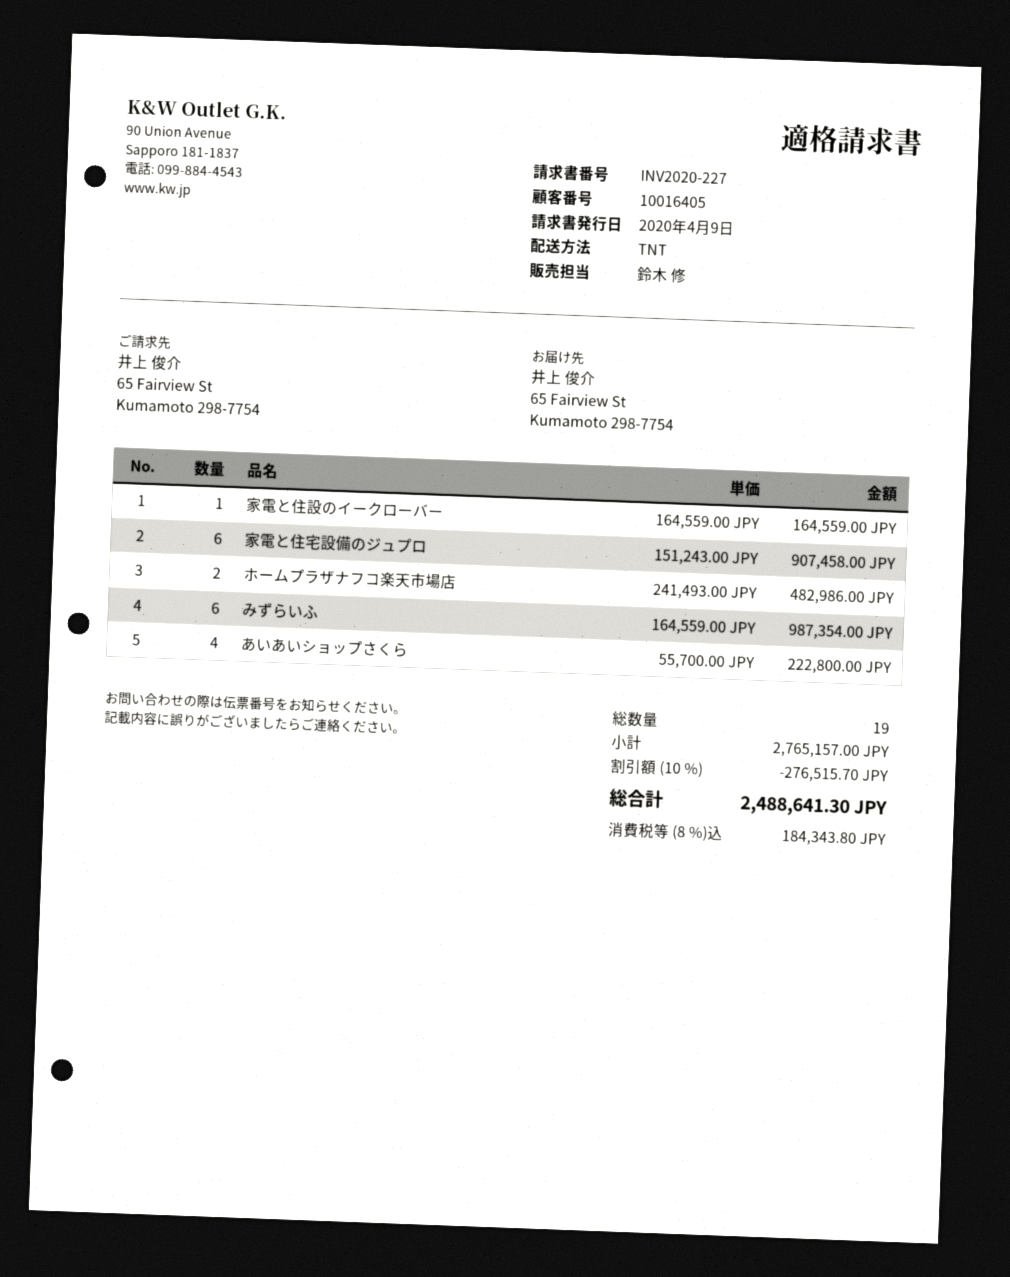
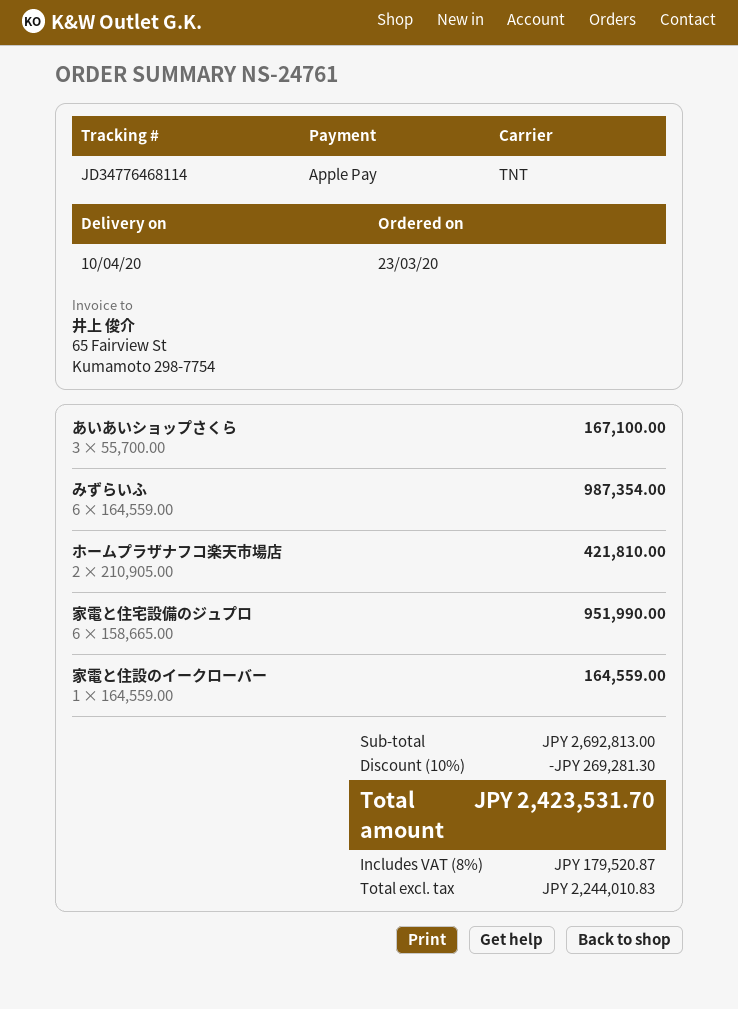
家電と住宅設備のジュプロ: 6 x 151243.00 = 907458.00 -> 6 x 158665.00 = 951990.00
ホームプラザナフコ楽天市場店: 2 x 241493.00 = 482986.00 -> 2 x 210905.00 = 421810.00
あいあいショップさくら: 4 x 55700.00 = 222800.00 -> 3 x 55700.00 = 167100.00
subtotal: 2765157.00 -> 2692813.00
discount: 10% = 276515.70 -> 10% = 269281.30
tax: 8% = 184343.80 -> 8% = 179520.87
total: 2488641.30 -> 2423531.70

